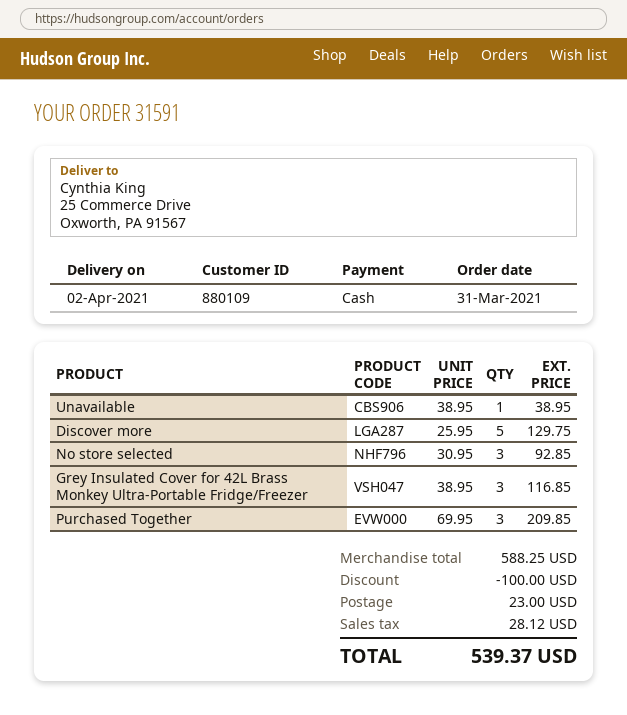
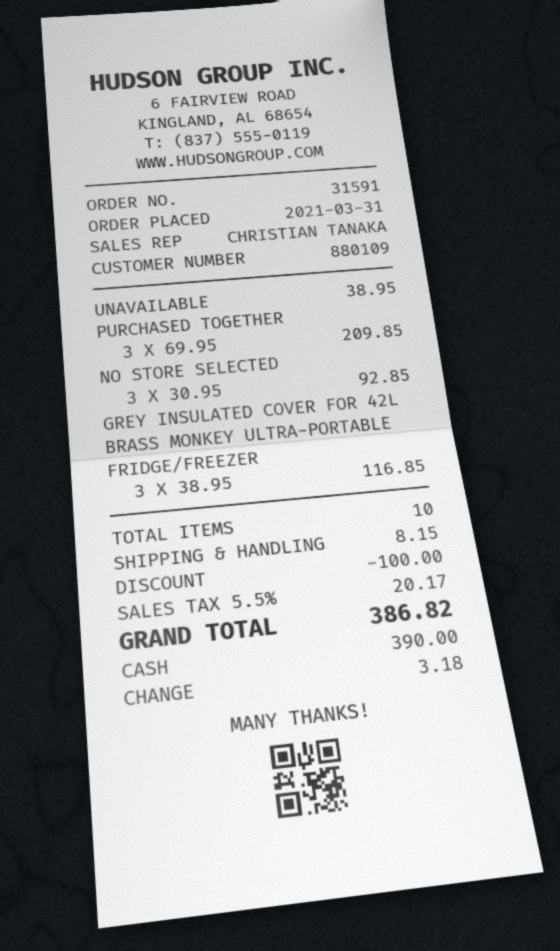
Discover more: 5 x 25.95 = 129.75 -> none
shipping: 23.00 -> 8.15
tax: 28.12 -> 20.17
total: 539.37 -> 386.82

